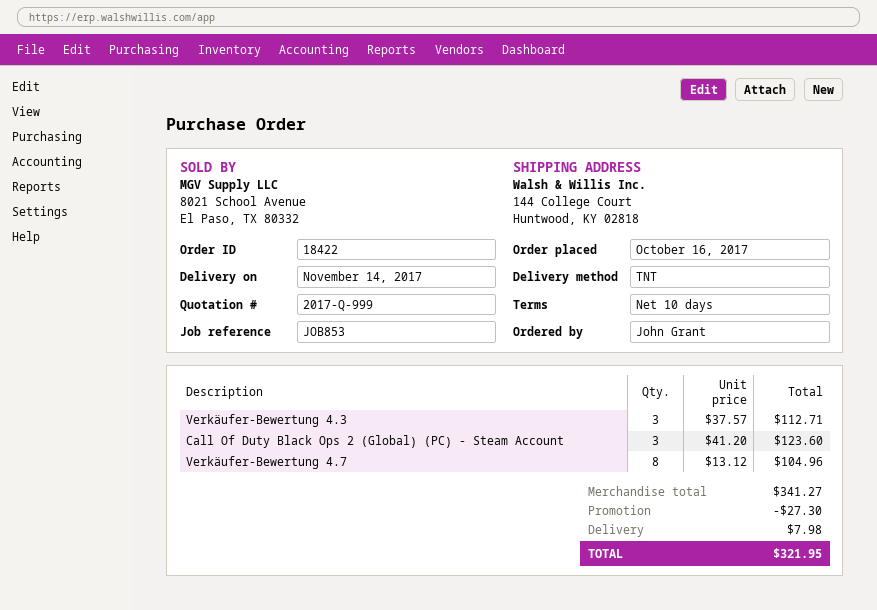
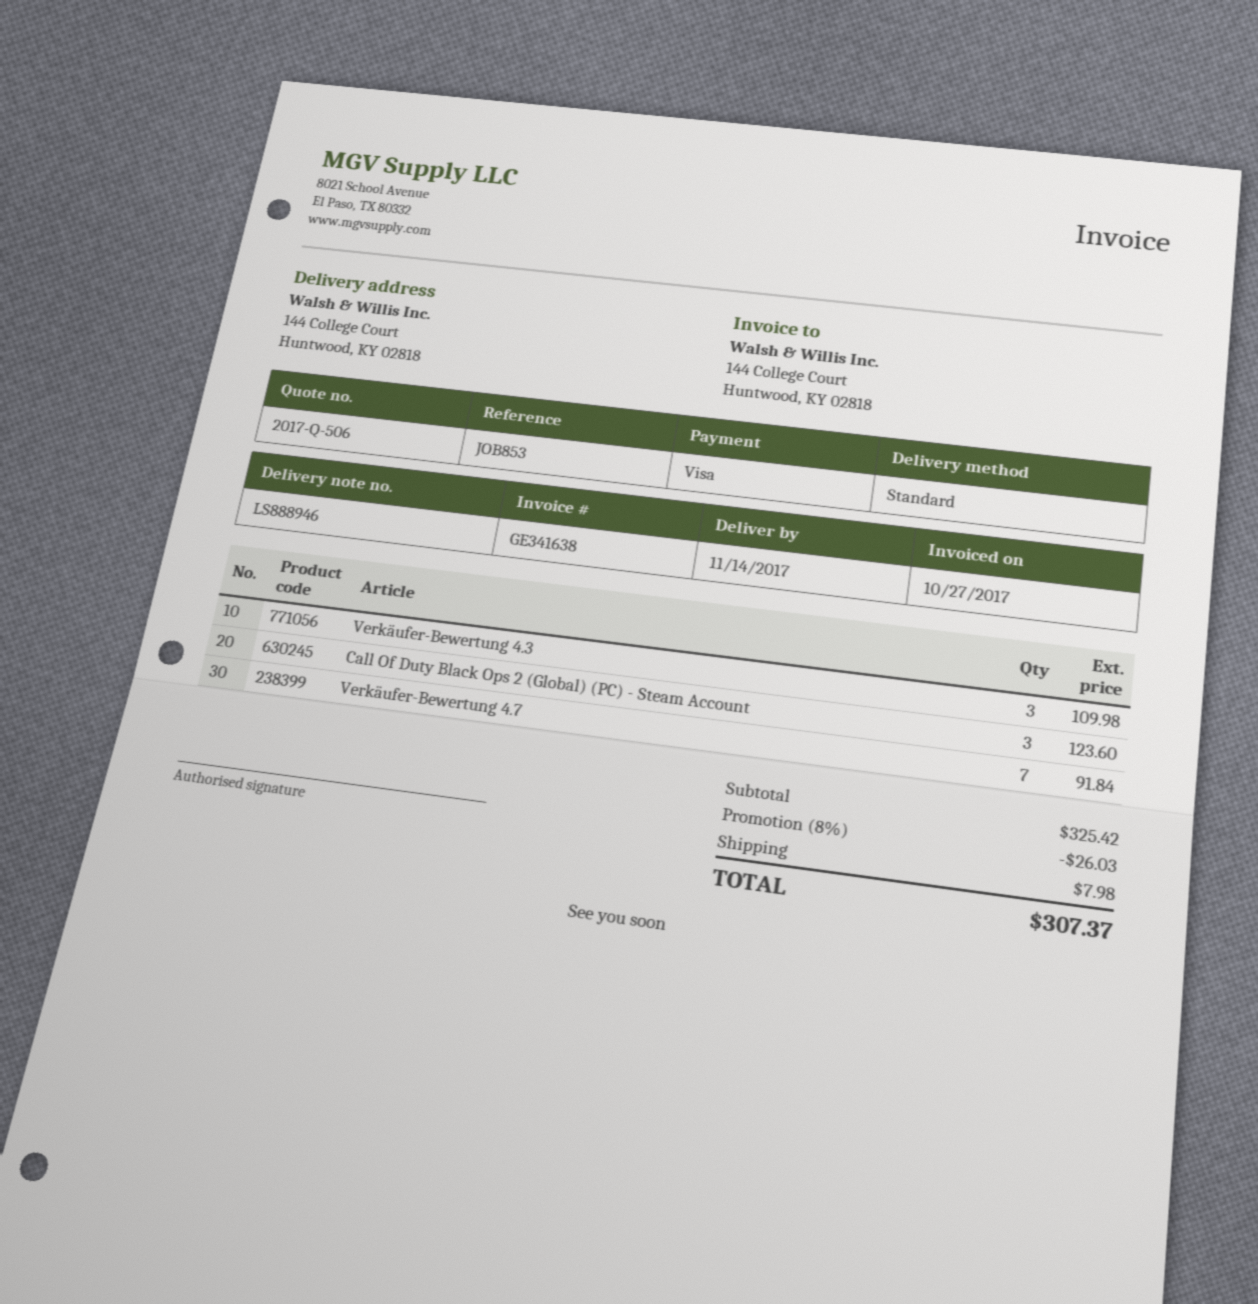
quote number: 2017-Q-999 -> 2017-Q-506
shipping method: TNT -> standard
Verkäufer-Bewertung 4.3: 3 for 112.71 -> 3 for 109.98
Verkäufer-Bewertung 4.7: 8 for 104.96 -> 7 for 91.84
subtotal: 341.27 -> 325.42
discount: 27.30 -> 26.03
total: 321.95 -> 307.37

